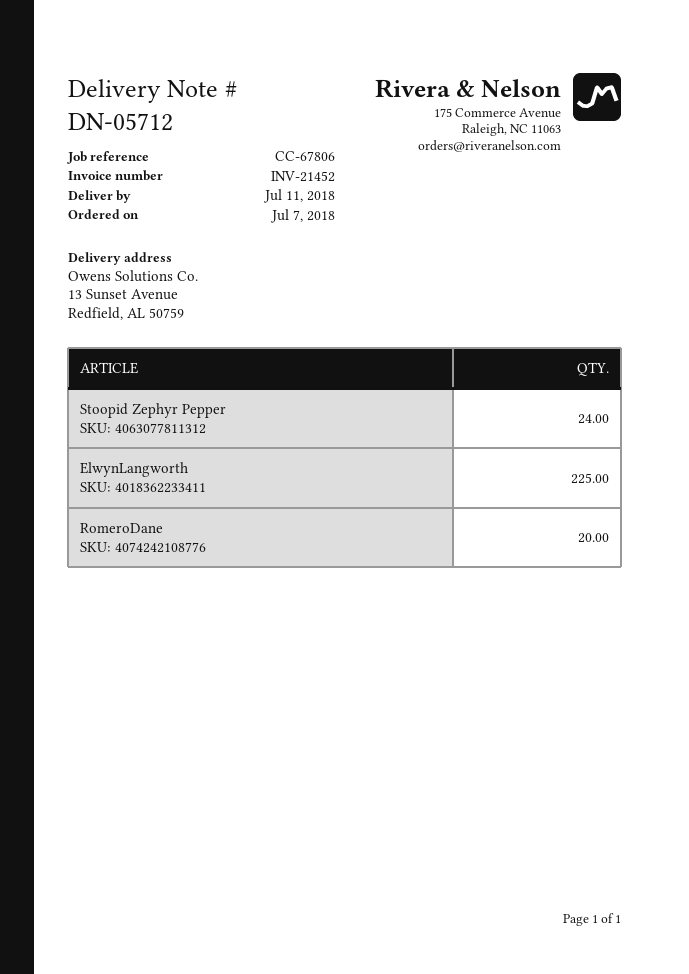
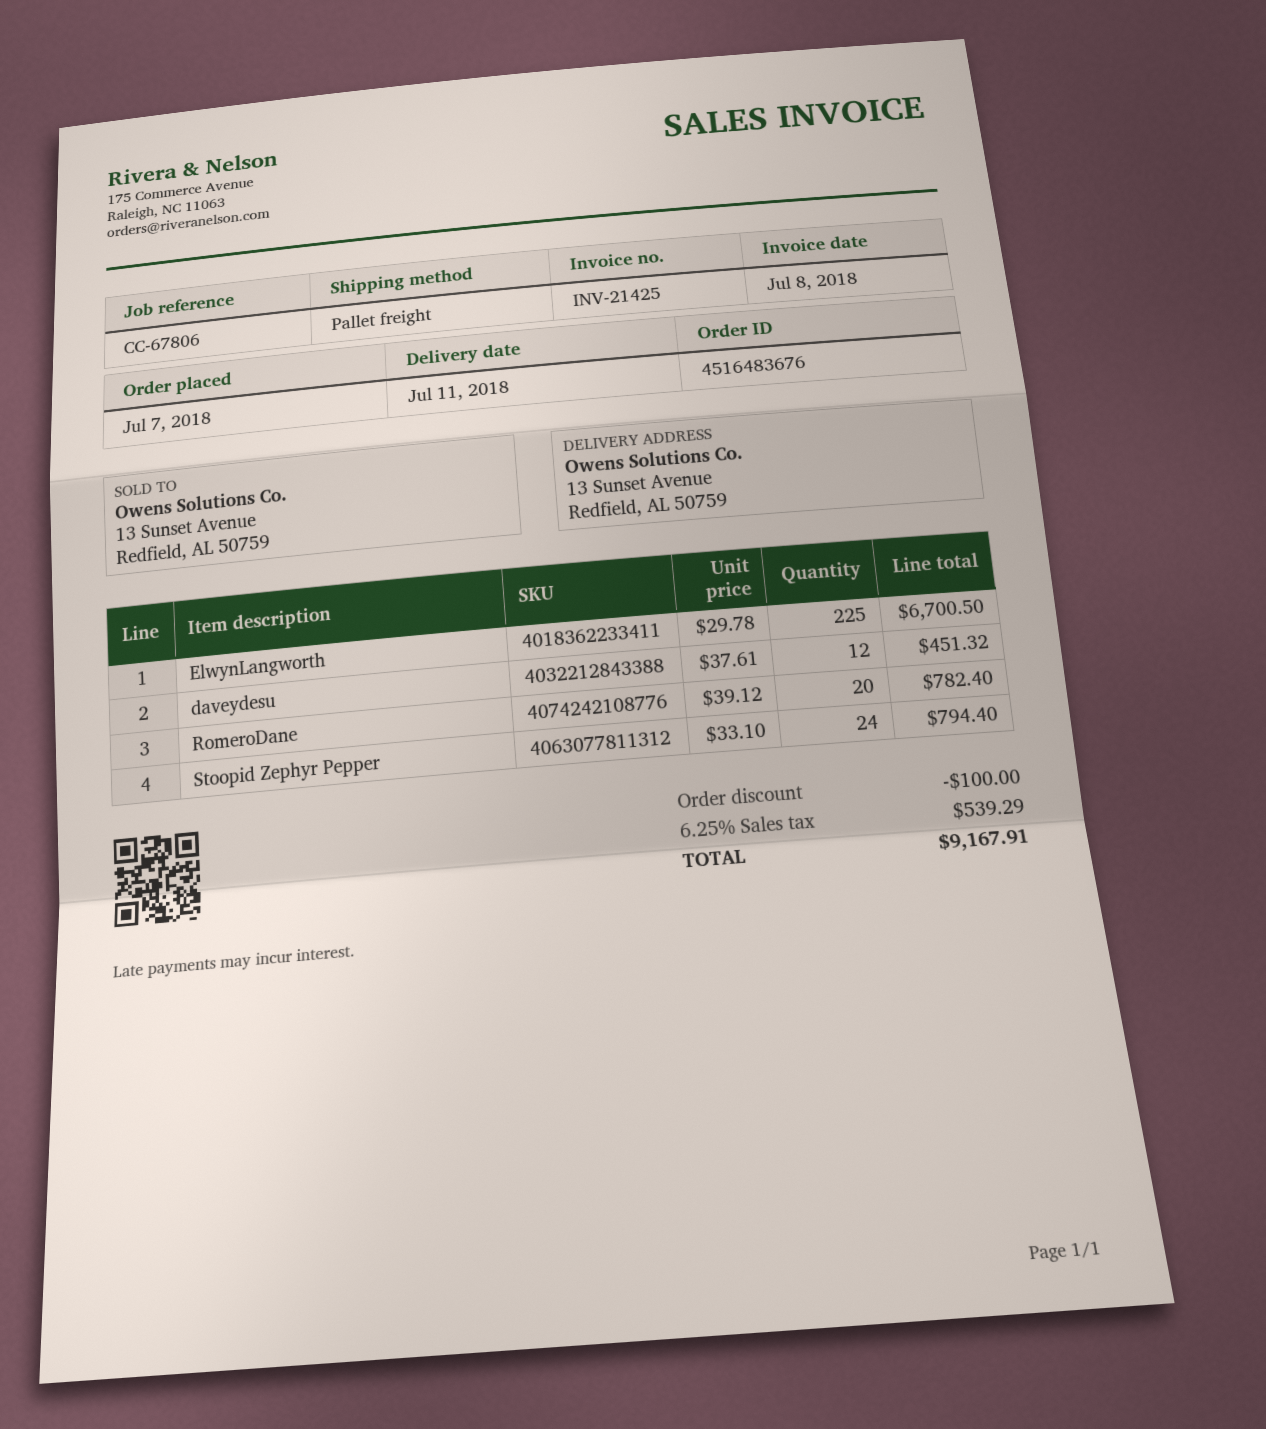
invoice number: INV-21452 -> INV-21425
daveydesu: none -> 12

